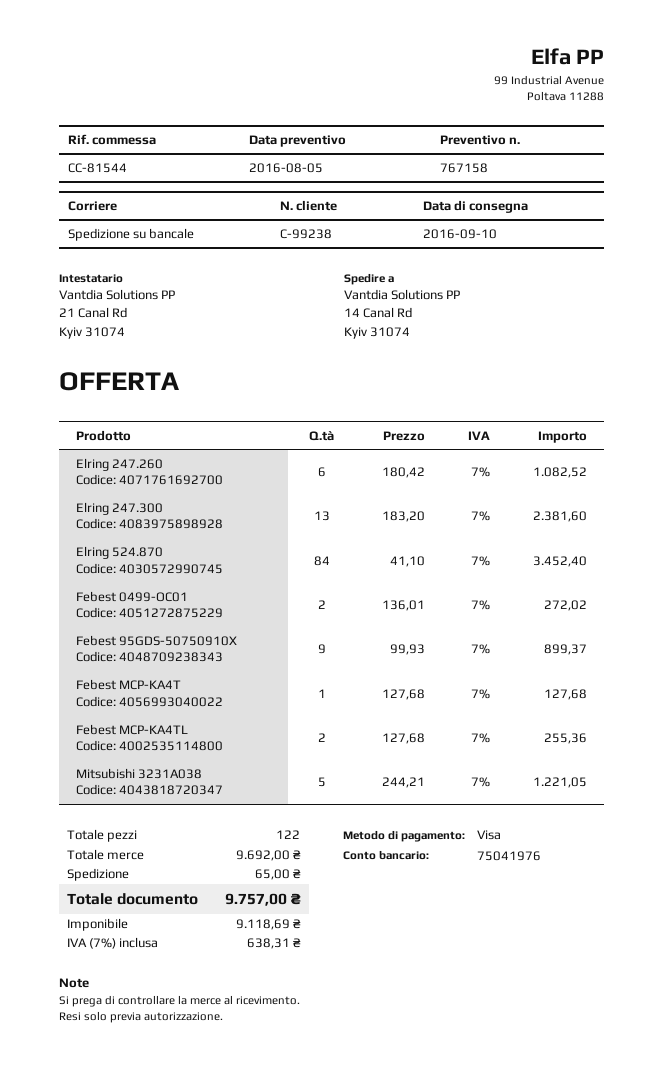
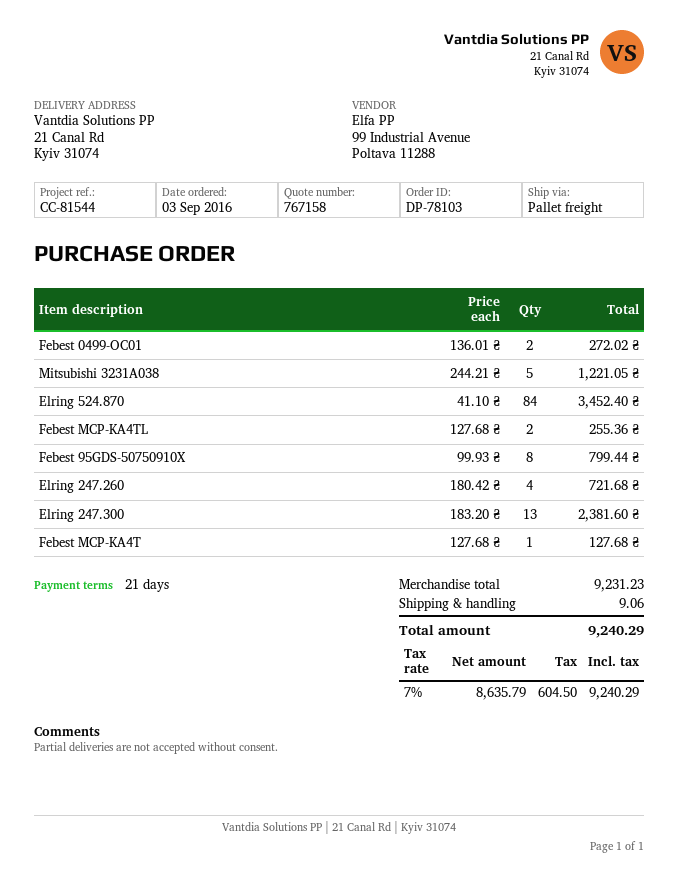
ship to: 14 Canal Rd, Kyiv 31074 -> 21 Canal Rd, Kyiv 31074
Elring 247.260: 6 x 180.42 = 1082.52 -> 4 x 180.42 = 721.68
Febest 95GDS-50750910X: 9 x 99.93 = 899.37 -> 8 x 99.93 = 799.44
subtotal: 9692.00 -> 9231.23
shipping: 65.00 -> 9.06
net: 9118.69 -> 8635.79
tax: 7% = 638.31 -> 7% = 604.50
total: 9757.00 -> 9240.29

